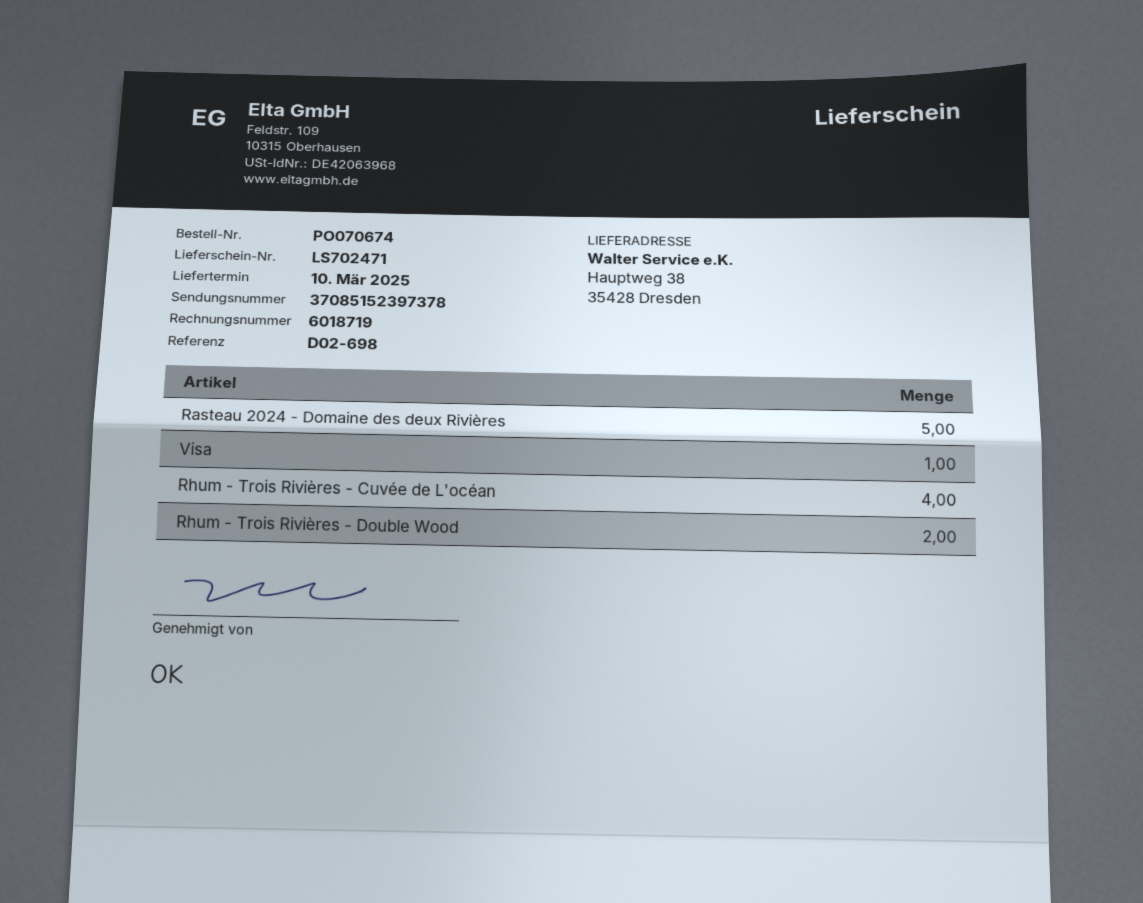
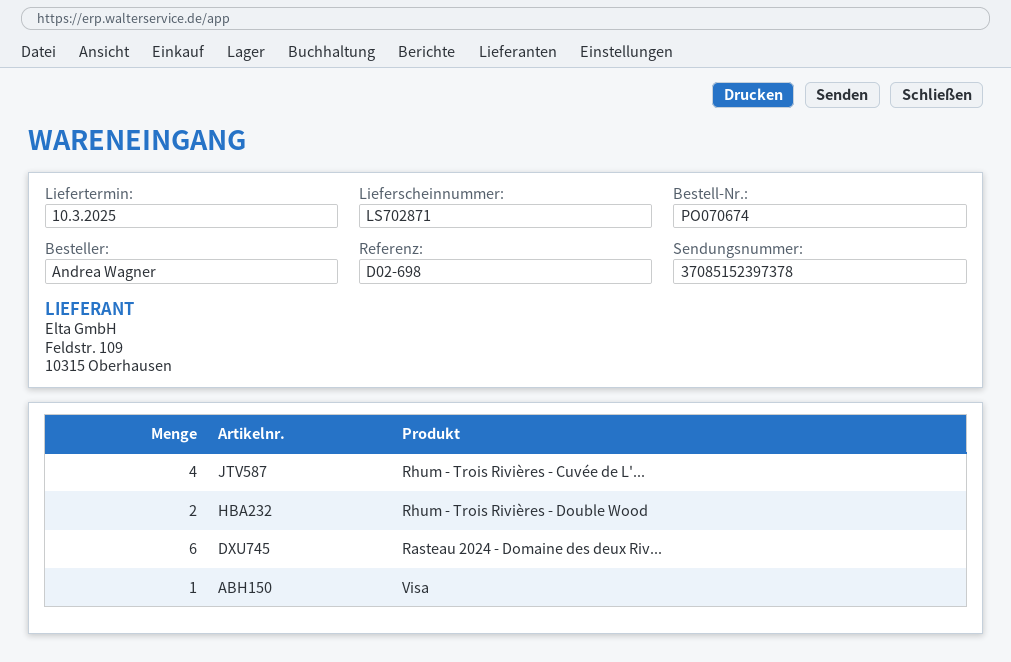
delivery note number: LS702471 -> LS702871
Rasteau 2024 - Domaine des deux Rivières: 5 -> 6

